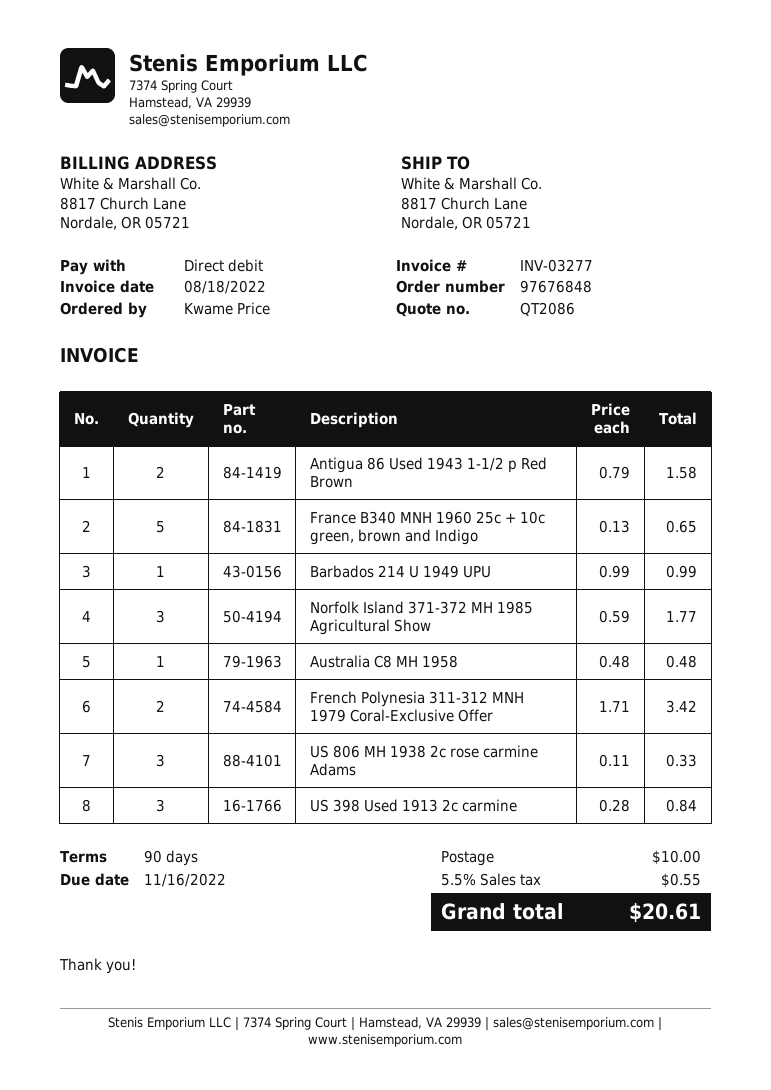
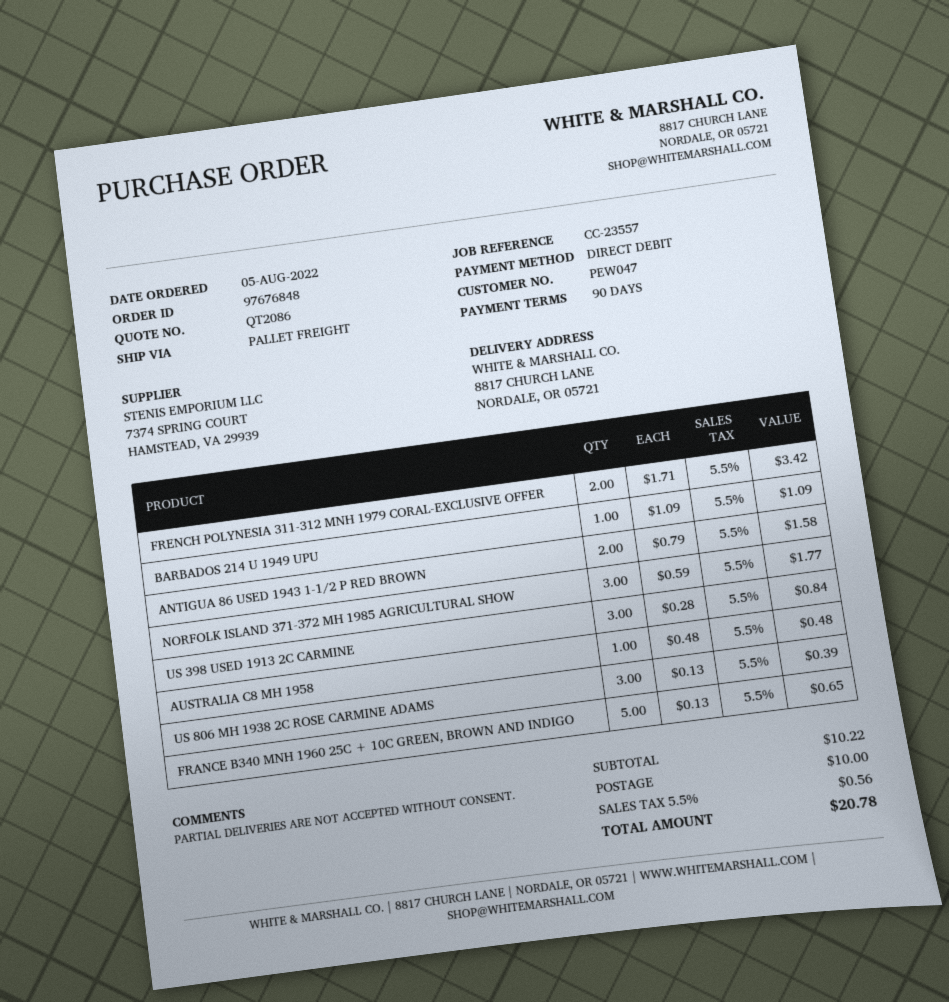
Barbados 214 U 1949 UPU: 1 x 0.99 = 0.99 -> 1 x 1.09 = 1.09
US 806 MH 1938 2c rose carmine Adams: 3 x 0.11 = 0.33 -> 3 x 0.13 = 0.39
tax: 5.5% = 0.55 -> 5.5% = 0.56
total: 20.61 -> 20.78

